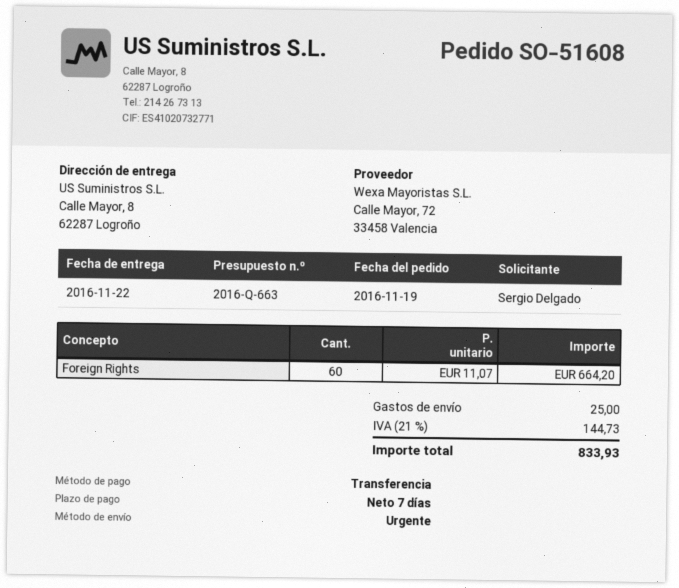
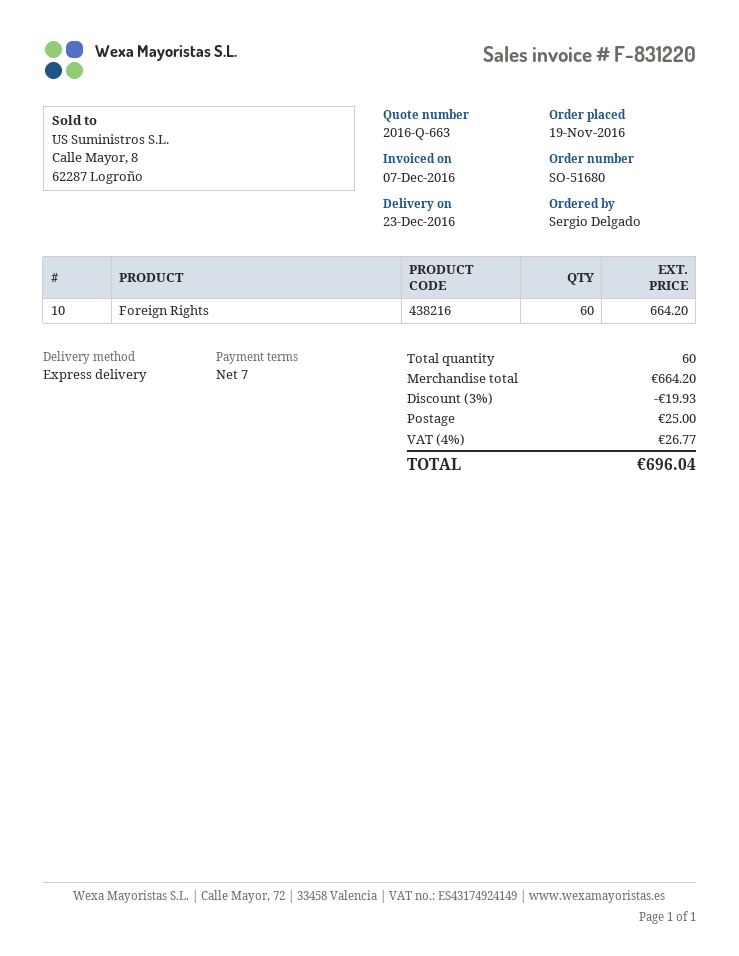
order number: SO-51608 -> SO-51680
delivery date: 2016-11-22 -> 2016-12-23
discount: none -> 3% = 19.93
tax: 21% = 144.73 -> 4% = 26.77
total: 833.93 -> 696.04

